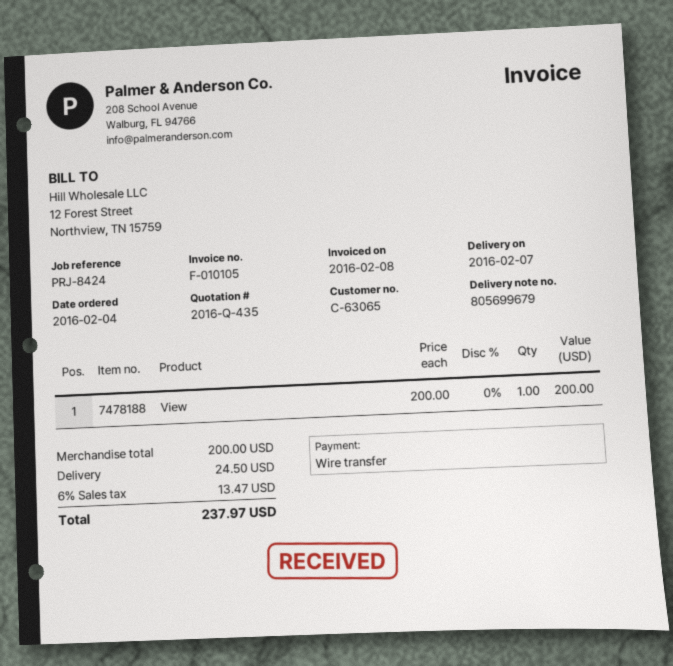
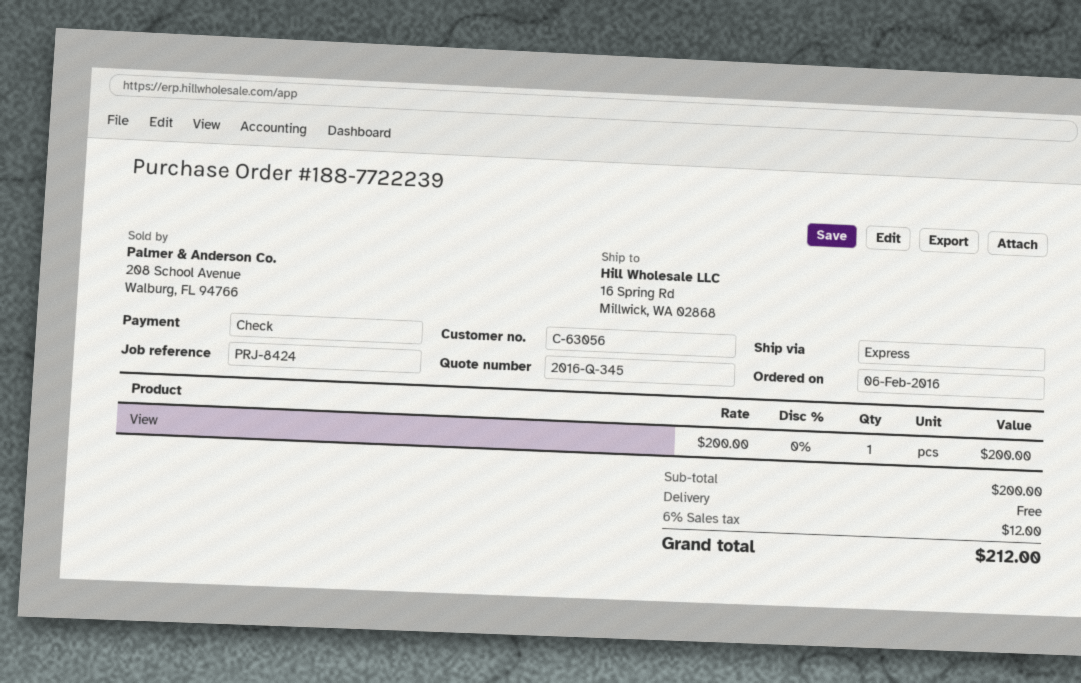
quote number: 2016-Q-435 -> 2016-Q-345
order date: 2016-02-04 -> 2016-02-06
customer number: C-63065 -> C-63056
payment method: bank transfer -> cheque
shipping: 24.50 -> 0.00
tax: 6% = 13.47 -> 6% = 12.00
total: 237.97 -> 212.00

